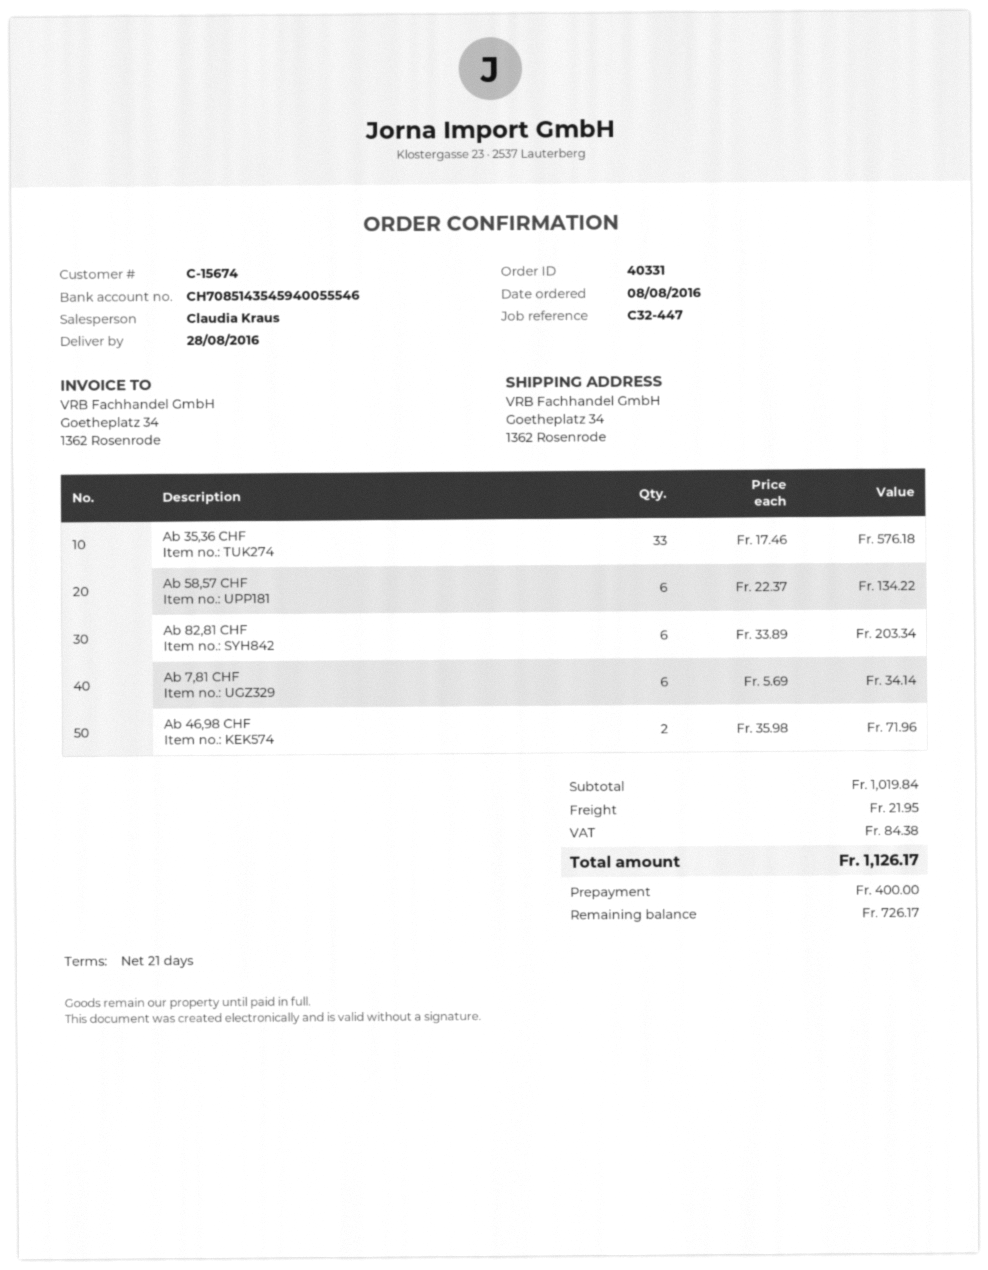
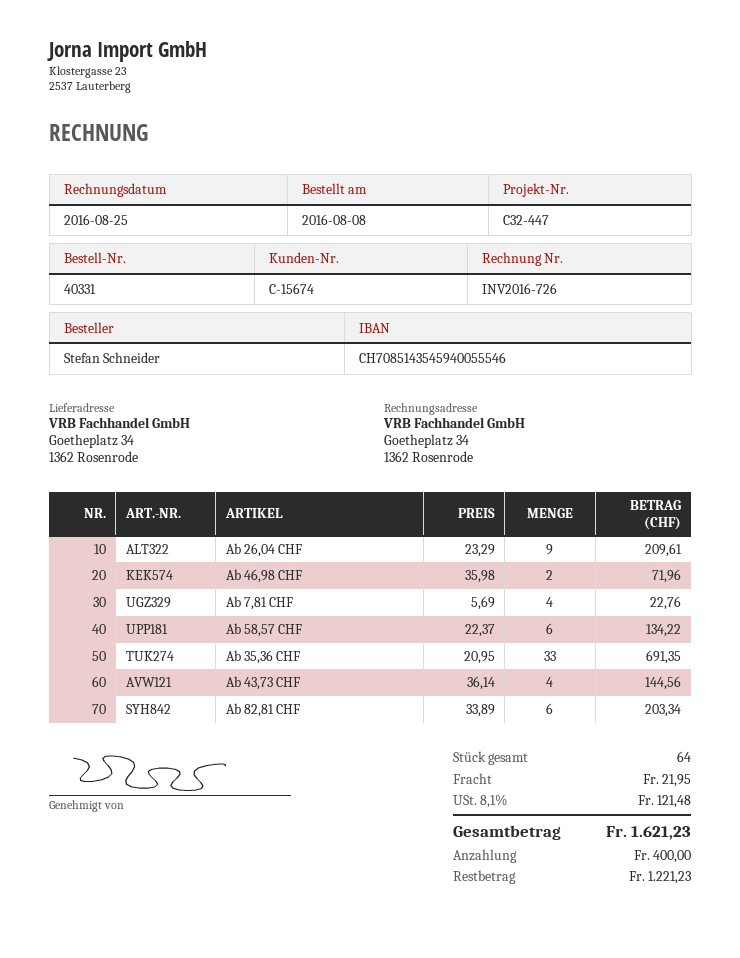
Ab 35,36 CHF: 33 x 17.46 = 576.18 -> 33 x 20.95 = 691.35
Ab 7,81 CHF: 6 x 5.69 = 34.14 -> 4 x 5.69 = 22.76
Ab 26,04 CHF: none -> 9 x 23.29 = 209.61
Ab 43,73 CHF: none -> 4 x 36.14 = 144.56
tax: 84.38 -> 121.48
total: 1126.17 -> 1621.23
balance: 726.17 -> 1221.23

